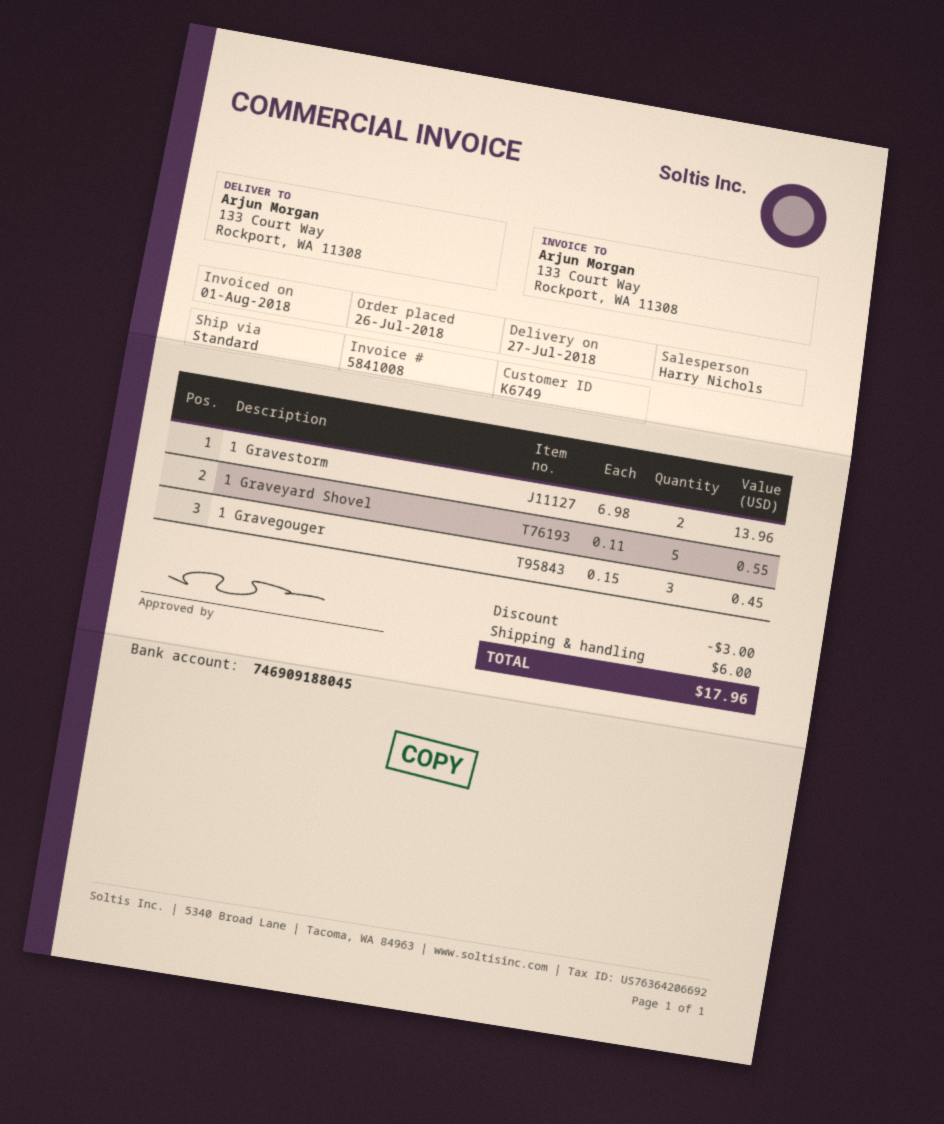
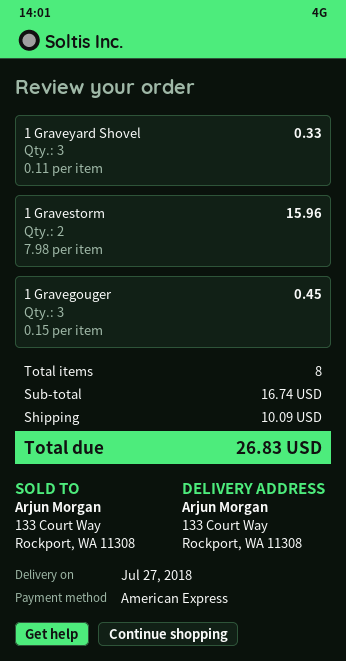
1 Gravestorm: 2 x 6.98 = 13.96 -> 2 x 7.98 = 15.96
1 Graveyard Shovel: 5 x 0.11 = 0.55 -> 3 x 0.11 = 0.33
discount: 3.00 -> none
shipping: 6.00 -> 10.09
total: 17.96 -> 26.83

